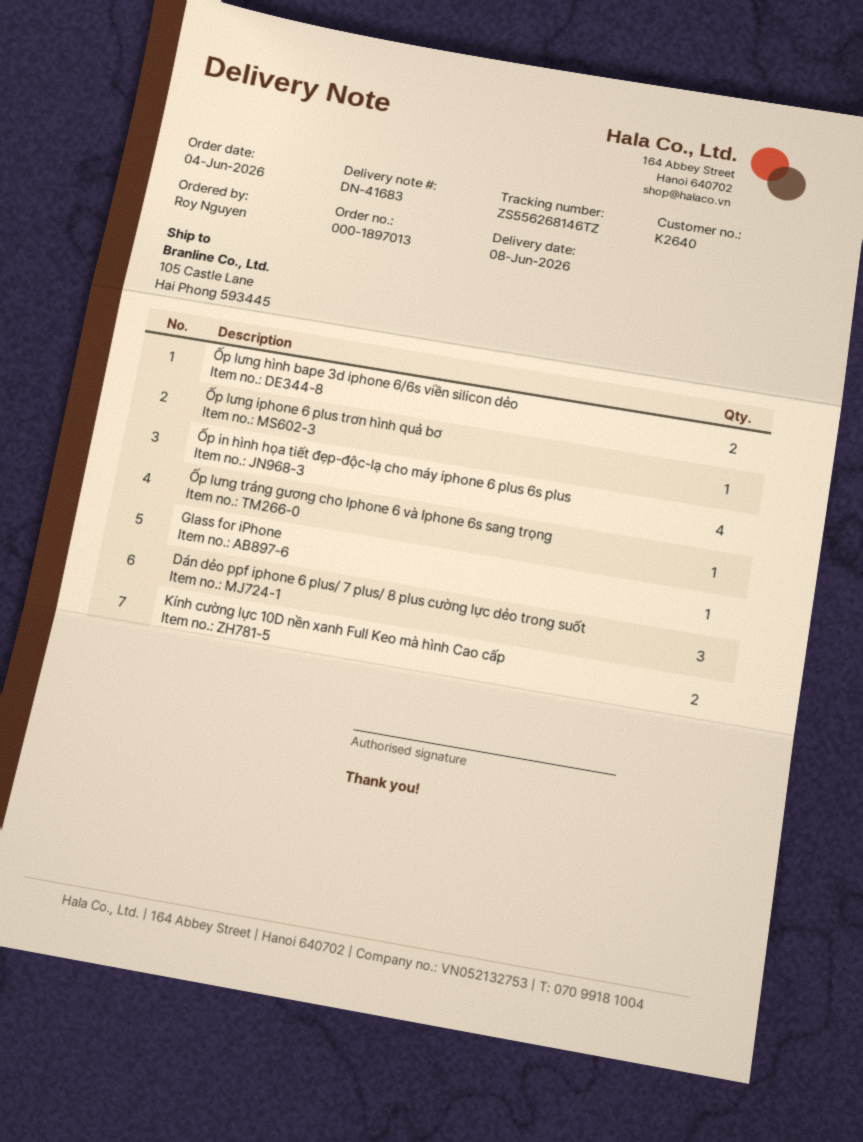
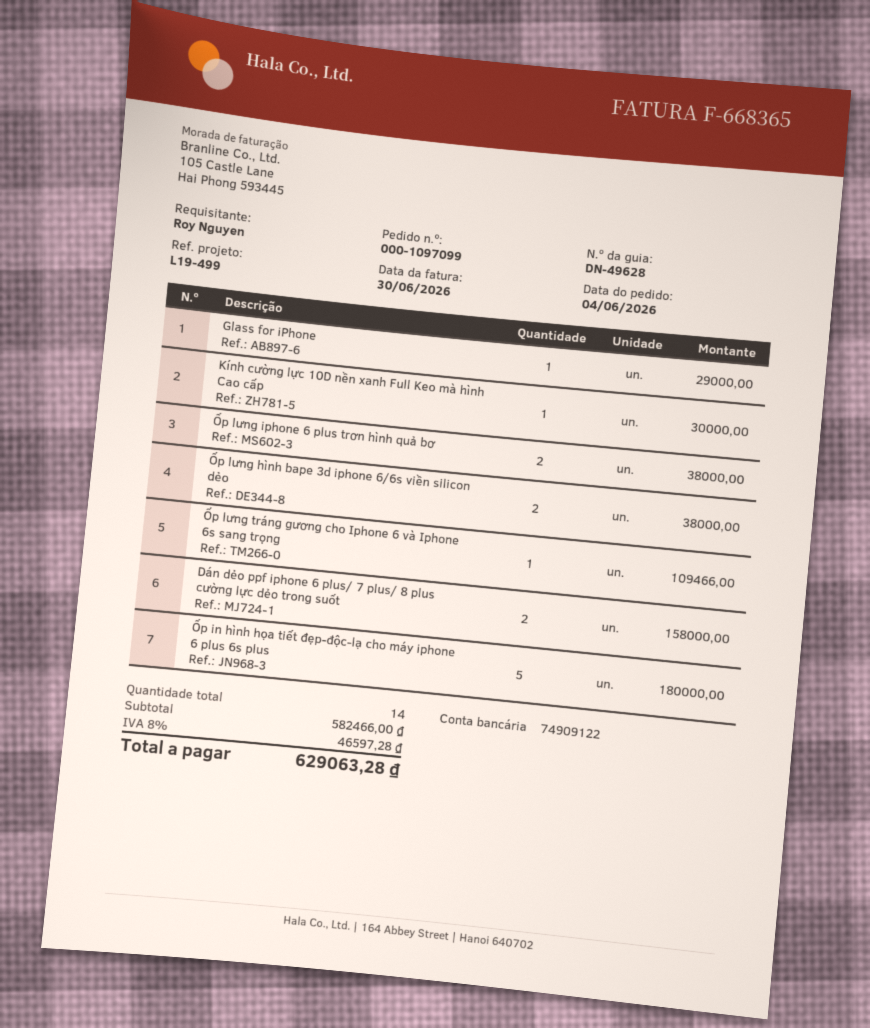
order number: 000-1897013 -> 000-1097099
delivery note number: DN-41683 -> DN-49628
Ốp lưng iphone 6 plus trơn hình quả bơ: 1 -> 2
Ốp in hình họa tiết đẹp-độc-lạ cho máy iphone 6 plus 6s plus: 4 -> 5
Dán dẻo ppf iphone 6 plus/ 7 plus/ 8 plus cường lực dẻo trong suốt: 3 -> 2
Kính cường lực 10D nền xanh Full Keo mà hình Cao cấp: 2 -> 1

